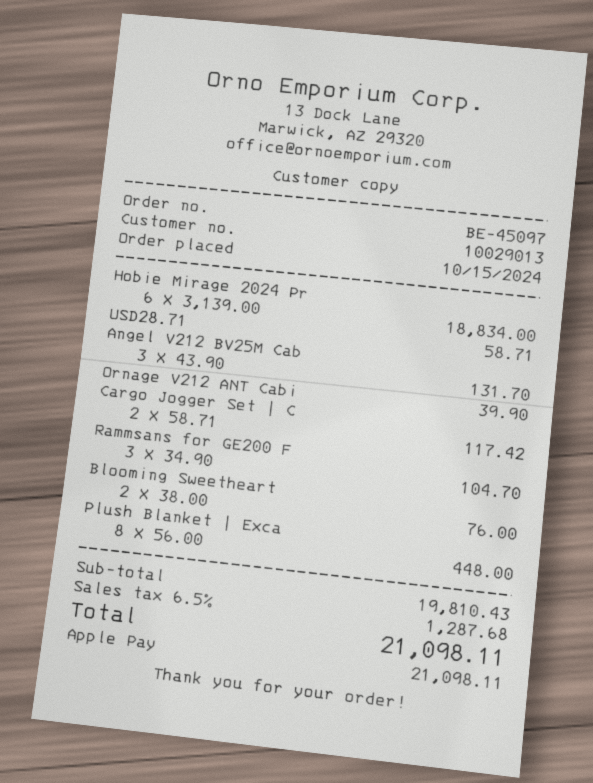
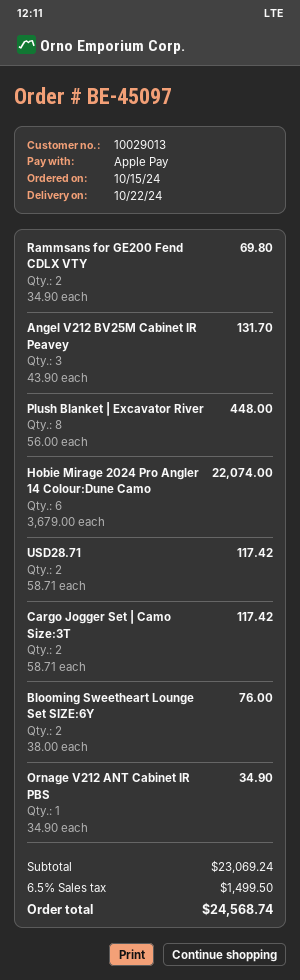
Hobie Mirage 2024 Pr: 6 x 3139.00 = 18834.00 -> 6 x 3679.00 = 22074.00
USD28.71: 1 x 58.71 = 58.71 -> 2 x 58.71 = 117.42
Ornage V212 ANT Cabi: 1 x 39.90 = 39.90 -> 1 x 34.90 = 34.90
Rammsans for GE200 F: 3 x 34.90 = 104.70 -> 2 x 34.90 = 69.80
subtotal: 19810.43 -> 23069.24
tax: 6.5% = 1287.68 -> 6.5% = 1499.50
total: 21098.11 -> 24568.74

